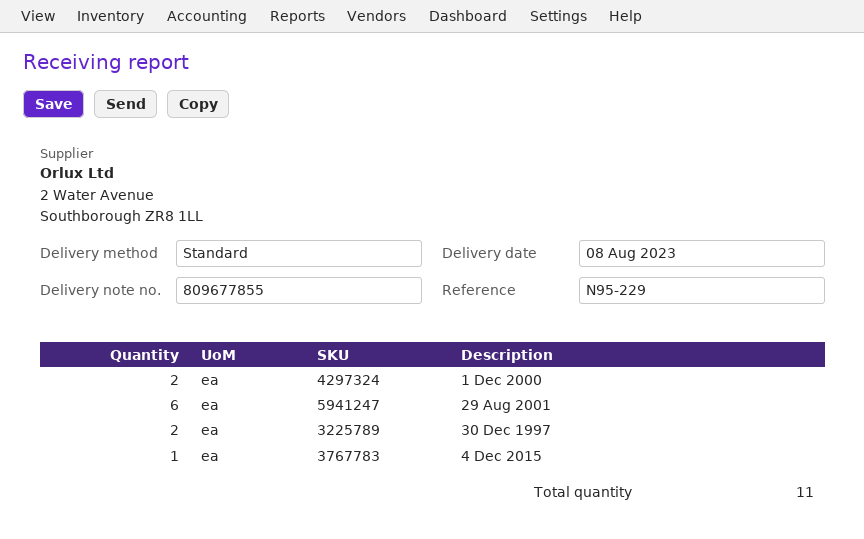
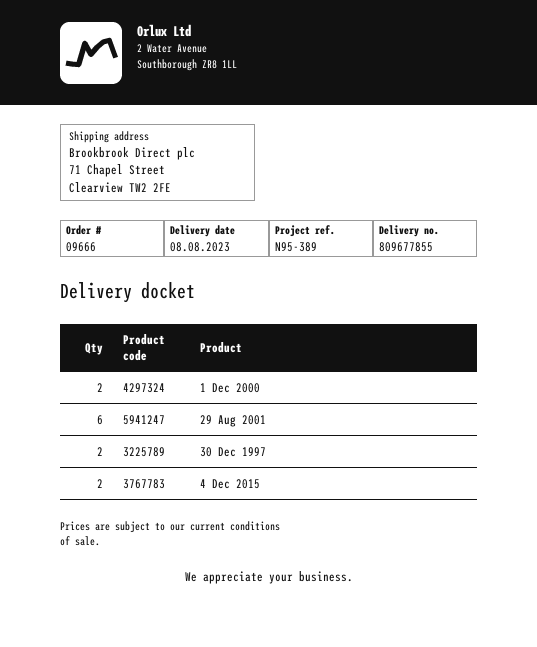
reference: N95-229 -> N95-389
4 Dec 2015: 1 -> 2

